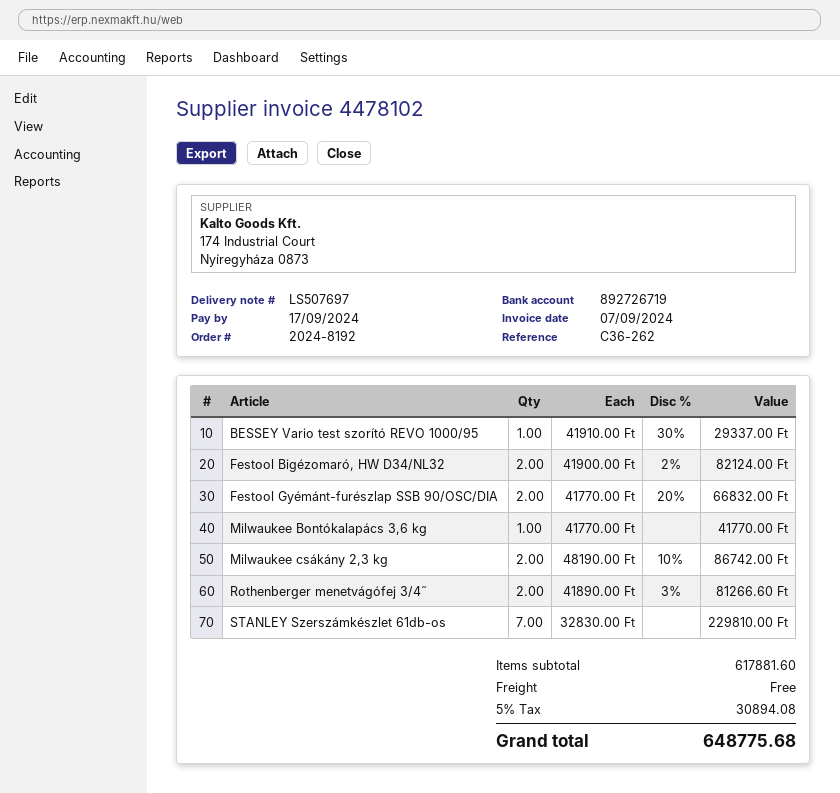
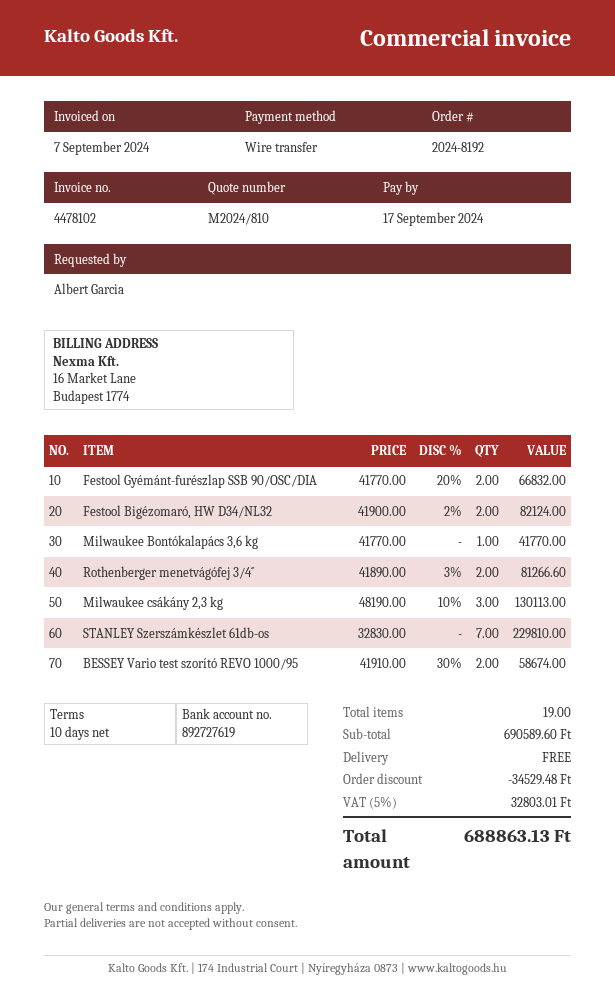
bank account: 892726719 -> 892727619
BESSEY Vario test szorító REVO 1000/95: 1 x 41910.00 - 30% = 29337.00 -> 2 x 41910.00 - 30% = 58674.00
Milwaukee csákány 2,3 kg: 2 x 48190.00 - 10% = 86742.00 -> 3 x 48190.00 - 10% = 130113.00
subtotal: 617881.60 -> 690589.60
discount: none -> 34529.48
tax: 5% = 30894.08 -> 5% = 32803.01
total: 648775.68 -> 688863.13

